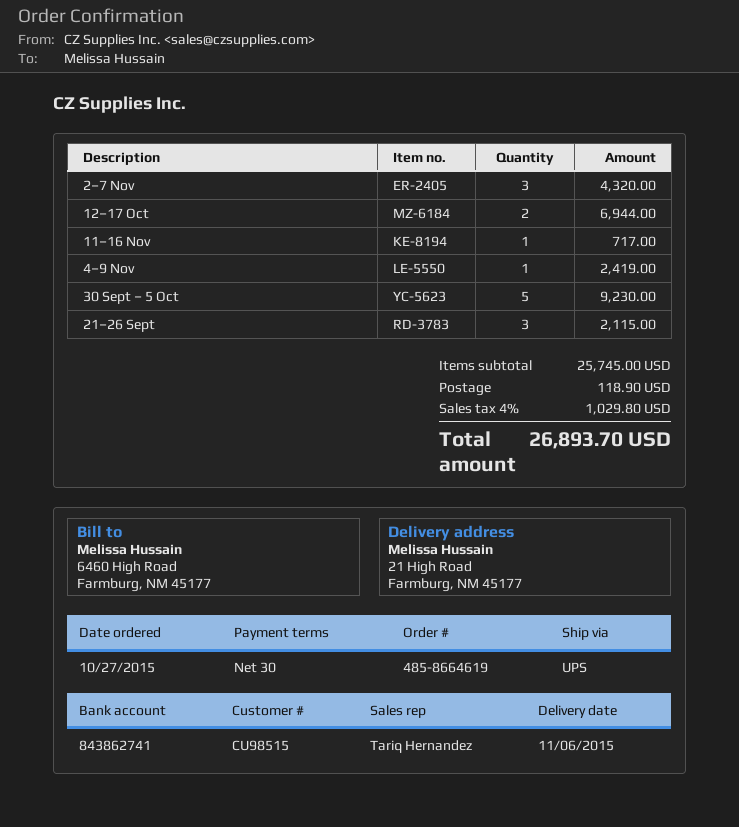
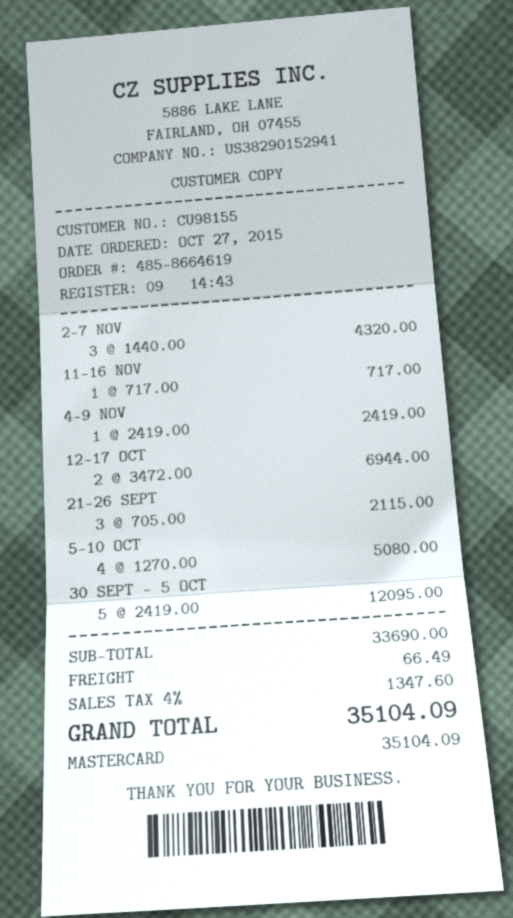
customer number: CU98515 -> CU98155
30 Sept – 5 Oct: 5 for 9230.00 -> 5 for 12095.00
5–10 OCT: none -> 4 for 5080.00
subtotal: 25745.00 -> 33690.00
shipping: 118.90 -> 66.49
tax: 4% = 1029.80 -> 4% = 1347.60
total: 26893.70 -> 35104.09

